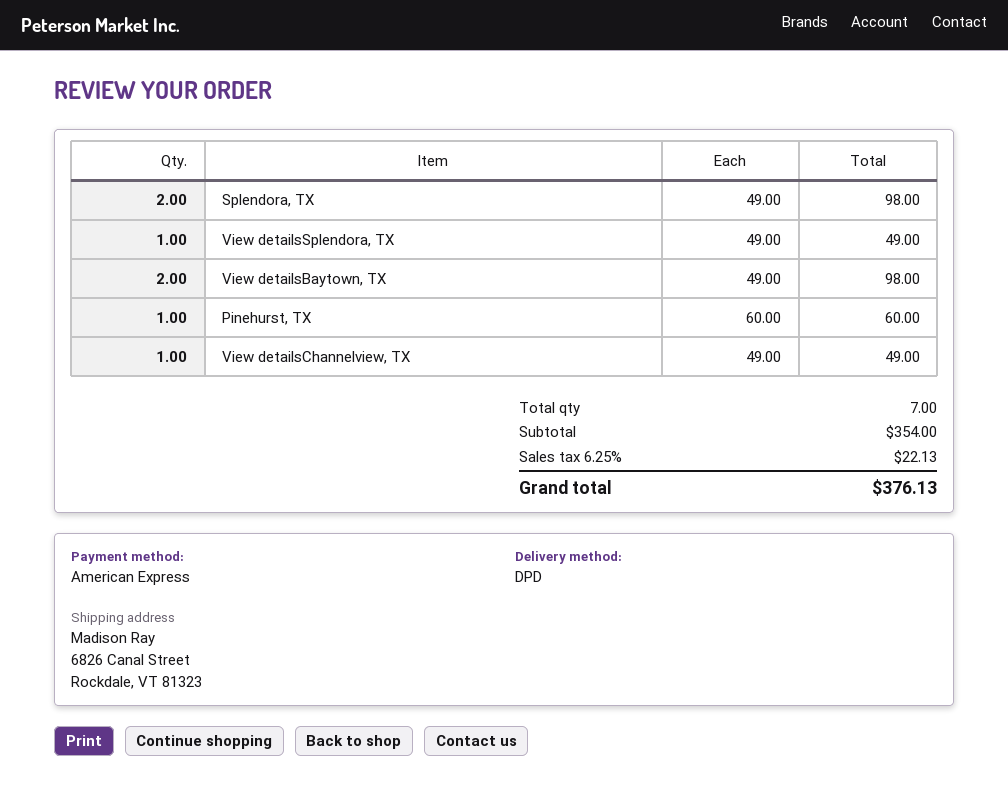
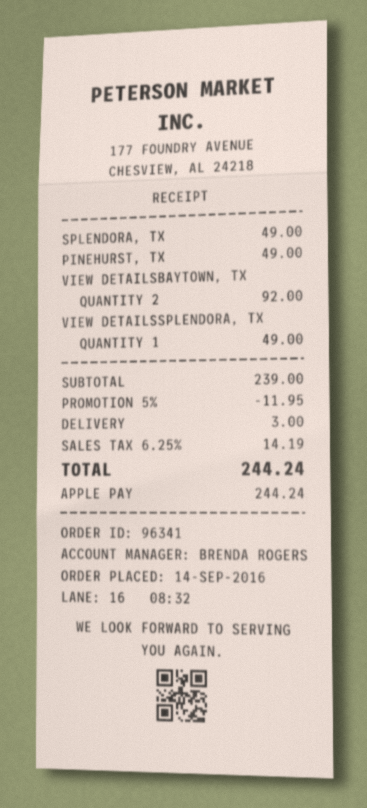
payment method: American Express -> Apple Pay
Splendora, TX: 2 for 98.00 -> 1 for 49.00
View detailsBaytown, TX: 2 for 98.00 -> 2 for 92.00
Pinehurst, TX: 1 for 60.00 -> 1 for 49.00
View detailsChannelview, TX: 1 for 49.00 -> none
subtotal: 354.00 -> 239.00
discount: none -> 5% = 11.95
shipping: none -> 3.00
tax: 6.25% = 22.13 -> 6.25% = 14.19
total: 376.13 -> 244.24

